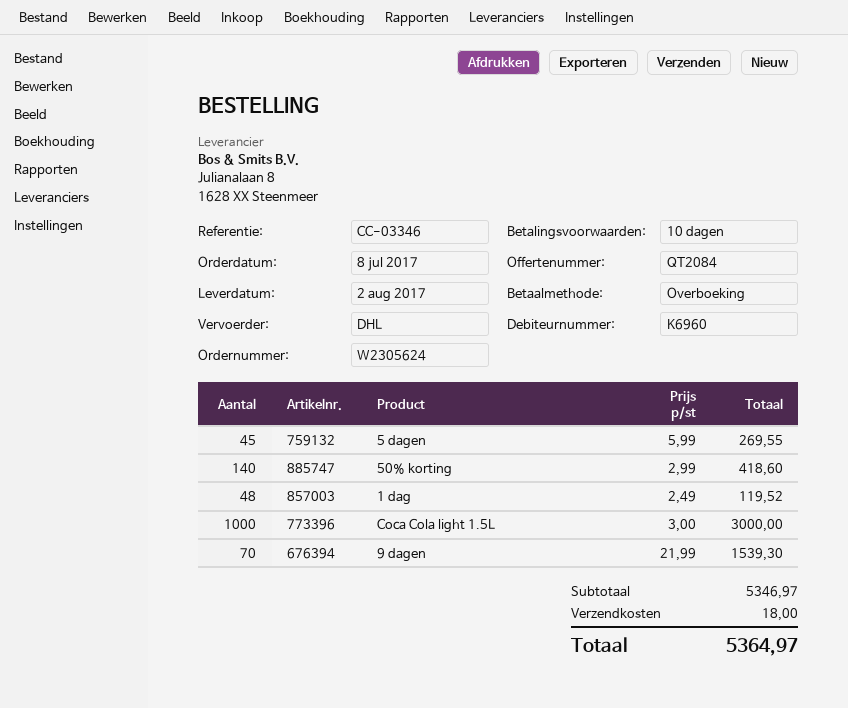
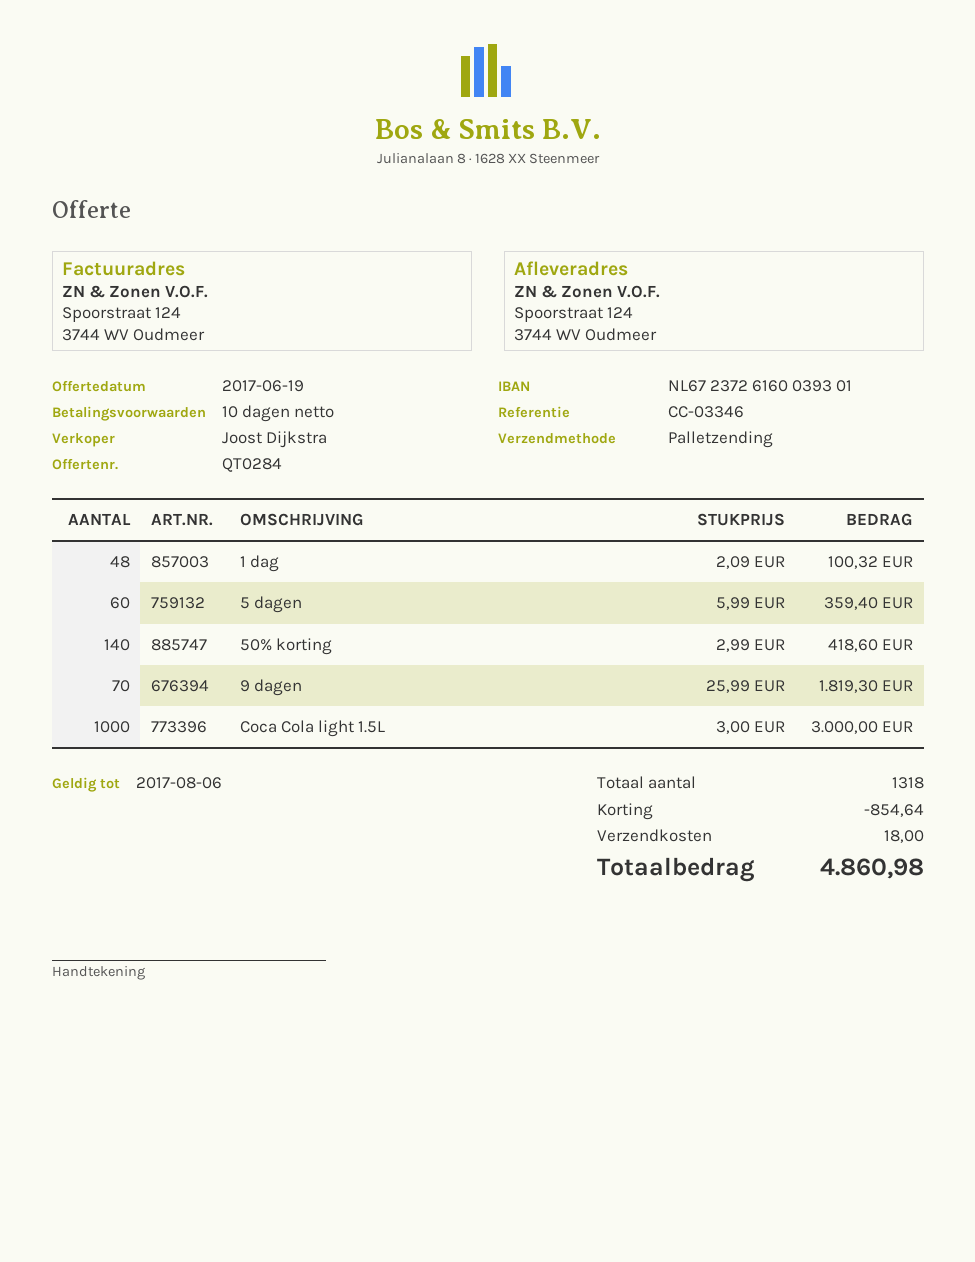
quote number: QT2084 -> QT0284
shipping method: DHL -> pallet freight
5 dagen: 45 x 5.99 = 269.55 -> 60 x 5.99 = 359.40
1 dag: 48 x 2.49 = 119.52 -> 48 x 2.09 = 100.32
9 dagen: 70 x 21.99 = 1539.30 -> 70 x 25.99 = 1819.30
discount: none -> 854.64
total: 5364.97 -> 4860.98

